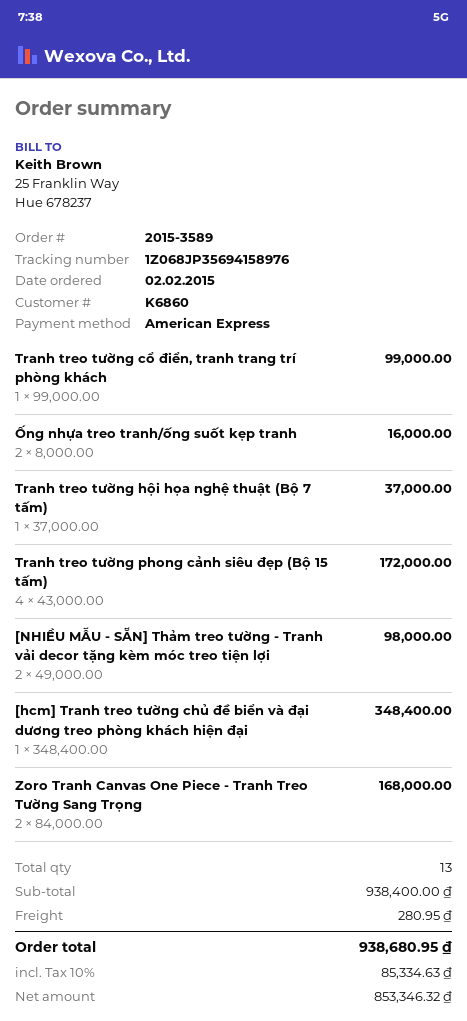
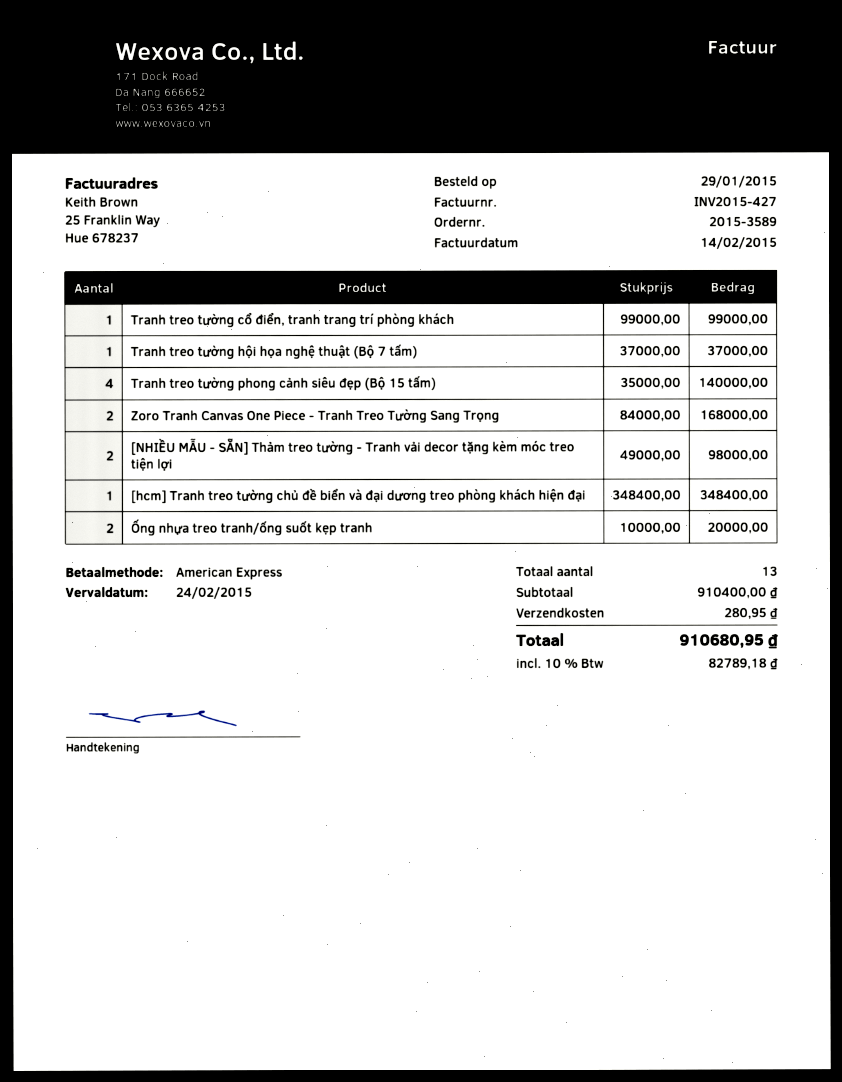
order date: 2015-02-02 -> 2015-01-29
Ống nhựa treo tranh/ống suốt kẹp tranh: 2 x 8000.00 = 16000.00 -> 2 x 10000.00 = 20000.00
Tranh treo tường phong cảnh siêu đẹp (Bộ 15 tấm): 4 x 43000.00 = 172000.00 -> 4 x 35000.00 = 140000.00
subtotal: 938400.00 -> 910400.00
tax: 10% = 85334.63 -> 10% = 82789.18
total: 938680.95 -> 910680.95

